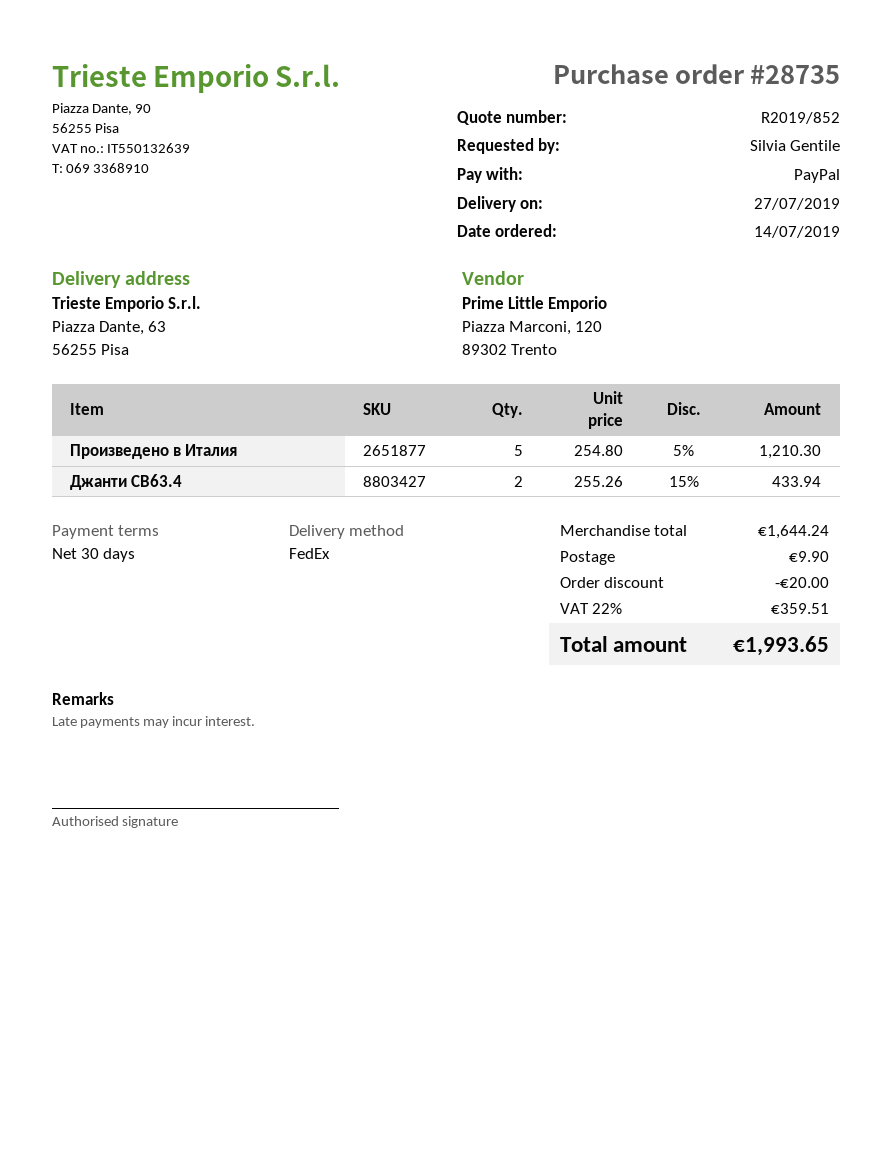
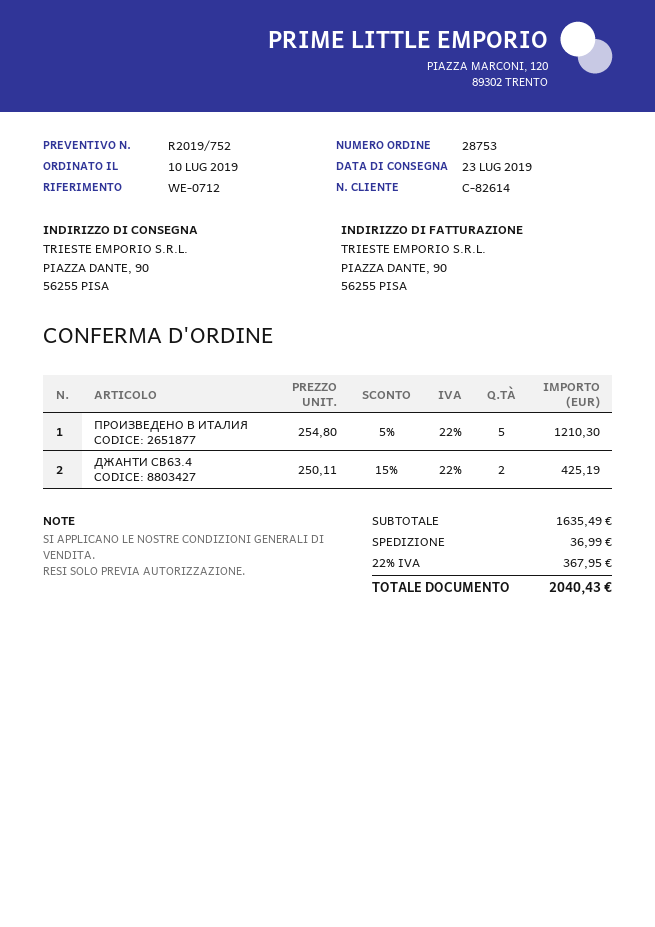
quote number: R2019/852 -> R2019/752
order number: 28735 -> 28753
order date: 2019-07-14 -> 2019-07-10
delivery date: 2019-07-27 -> 2019-07-23
ship to: Piazza Dante, 63, 56255 Pisa -> PIAZZA DANTE, 90, 56255 PISA
Джанти CB63.4: 2 x 255.26 - 15% = 433.94 -> 2 x 250.11 - 15% = 425.19
subtotal: 1644.24 -> 1635.49
discount: 20.00 -> none
shipping: 9.90 -> 36.99
tax: 22% = 359.51 -> 22% = 367.95
total: 1993.65 -> 2040.43

